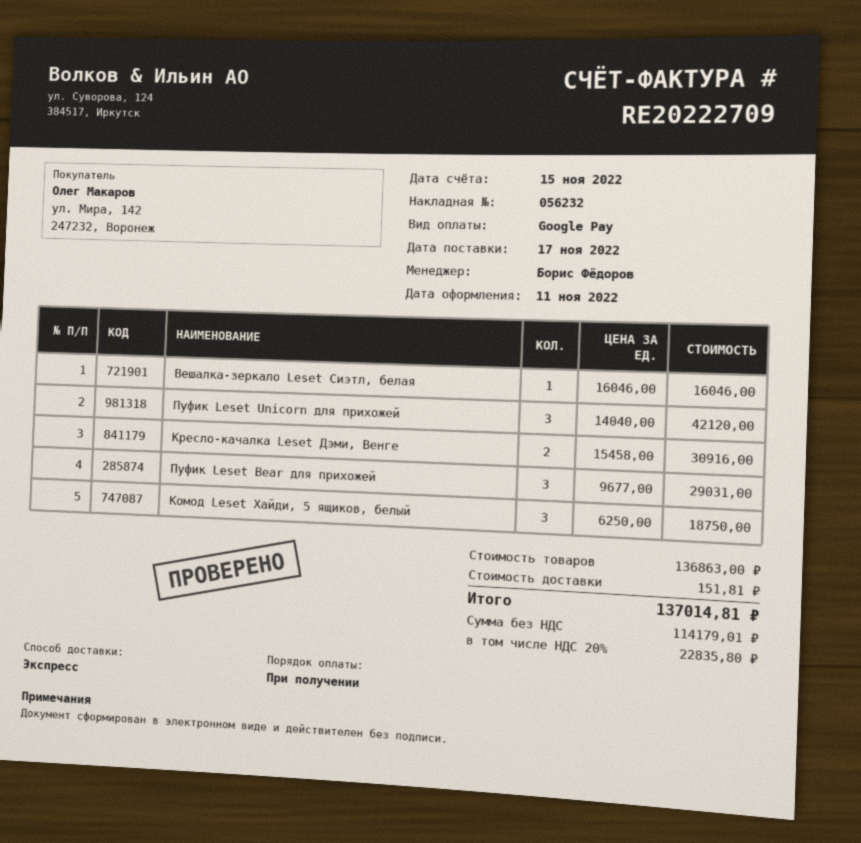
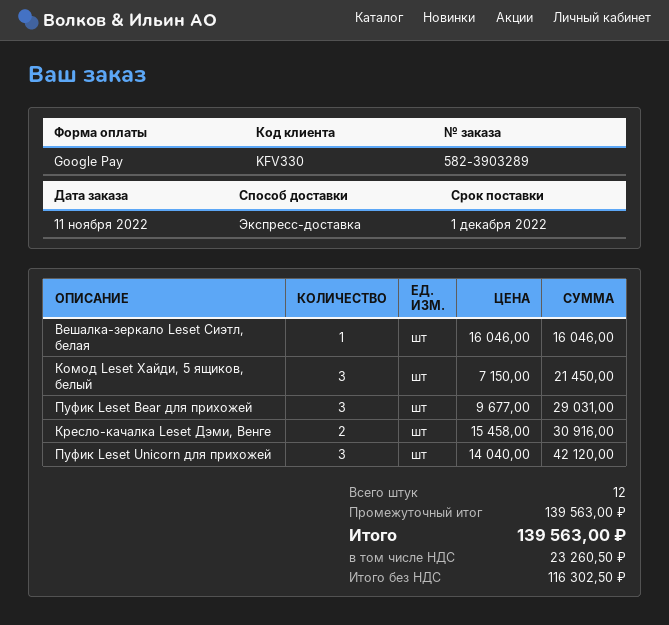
delivery date: 2022-11-17 -> 2022-12-01
Комод Leset Хайди, 5 ящиков, белый: 3 x 6250.00 = 18750.00 -> 3 x 7150.00 = 21450.00
subtotal: 136863.00 -> 139563.00
shipping: 151.81 -> none
net: 114179.01 -> 116302.50
tax: 22835.80 -> 23260.50
total: 137014.81 -> 139563.00

